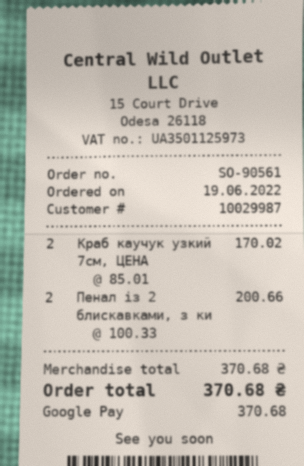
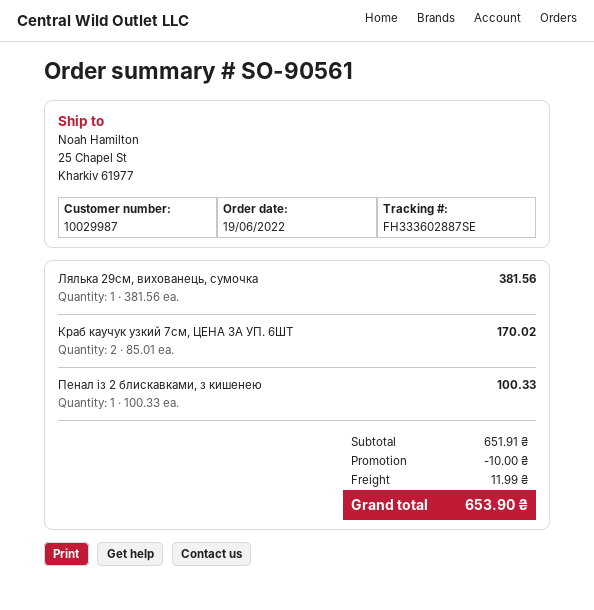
Пенал із 2 блискавками, з ки: 2 x 100.33 = 200.66 -> 1 x 100.33 = 100.33
Лялька 29см, вихованець, сумочка: none -> 1 x 381.56 = 381.56
subtotal: 370.68 -> 651.91
discount: none -> 10.00
shipping: none -> 11.99
total: 370.68 -> 653.90

